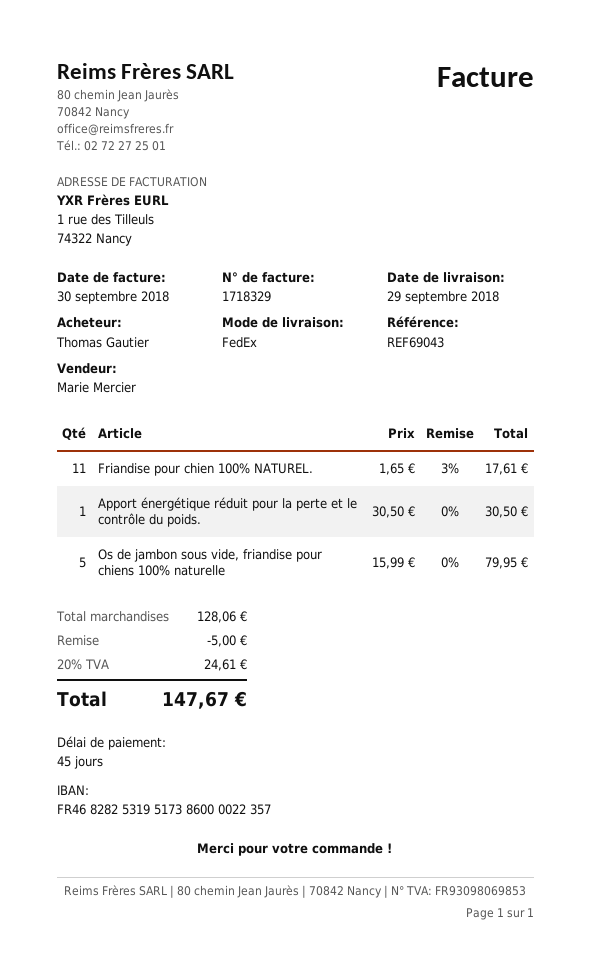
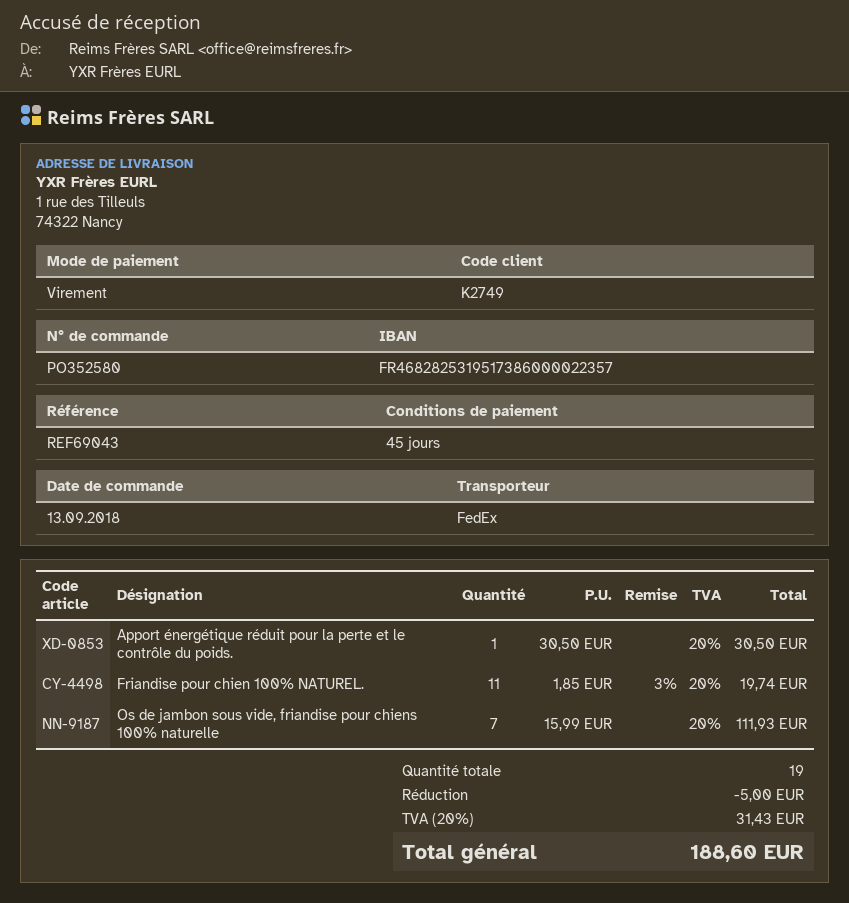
Friandise pour chien 100% NATUREL.: 11 x 1.65 - 3% = 17.61 -> 11 x 1.85 - 3% = 19.74
Os de jambon sous vide, friandise pour chiens 100% naturelle: 5 x 15.99 = 79.95 -> 7 x 15.99 = 111.93
tax: 20% = 24.61 -> 20% = 31.43
total: 147.67 -> 188.60

